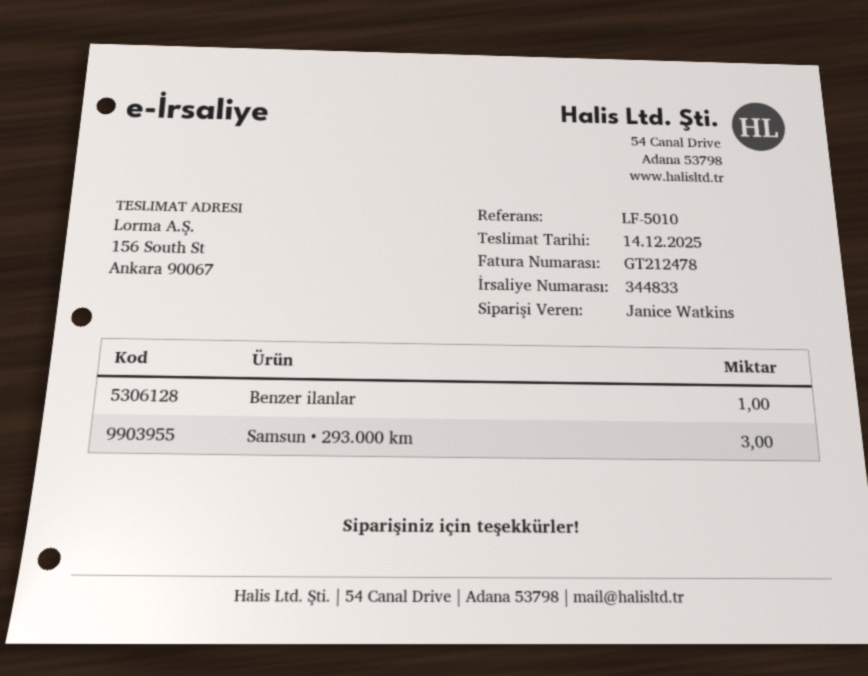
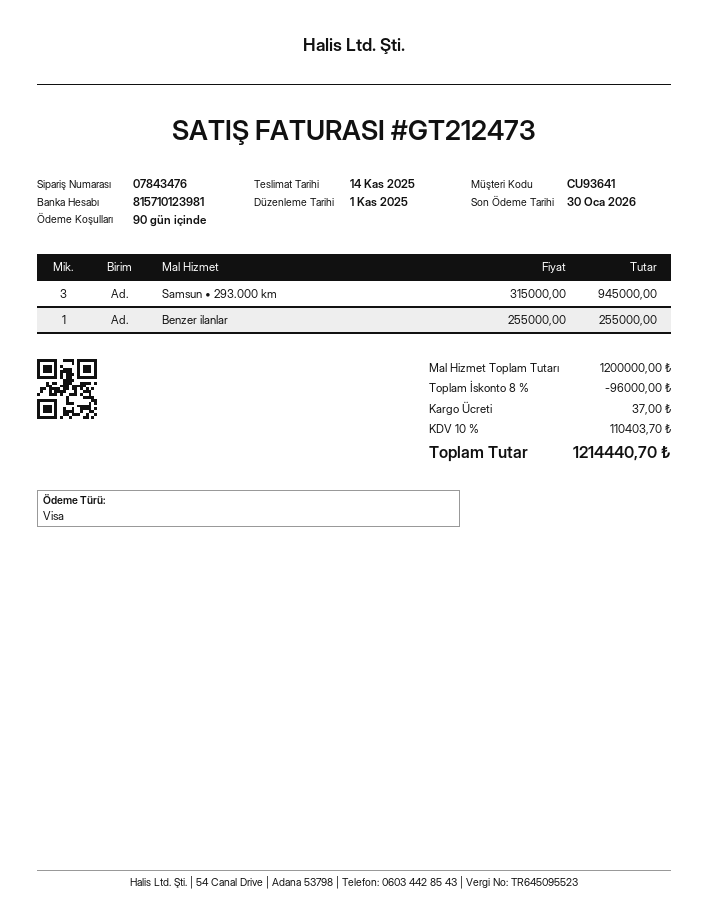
delivery date: 2025-12-14 -> 2025-11-14
invoice number: GT212478 -> GT212473

